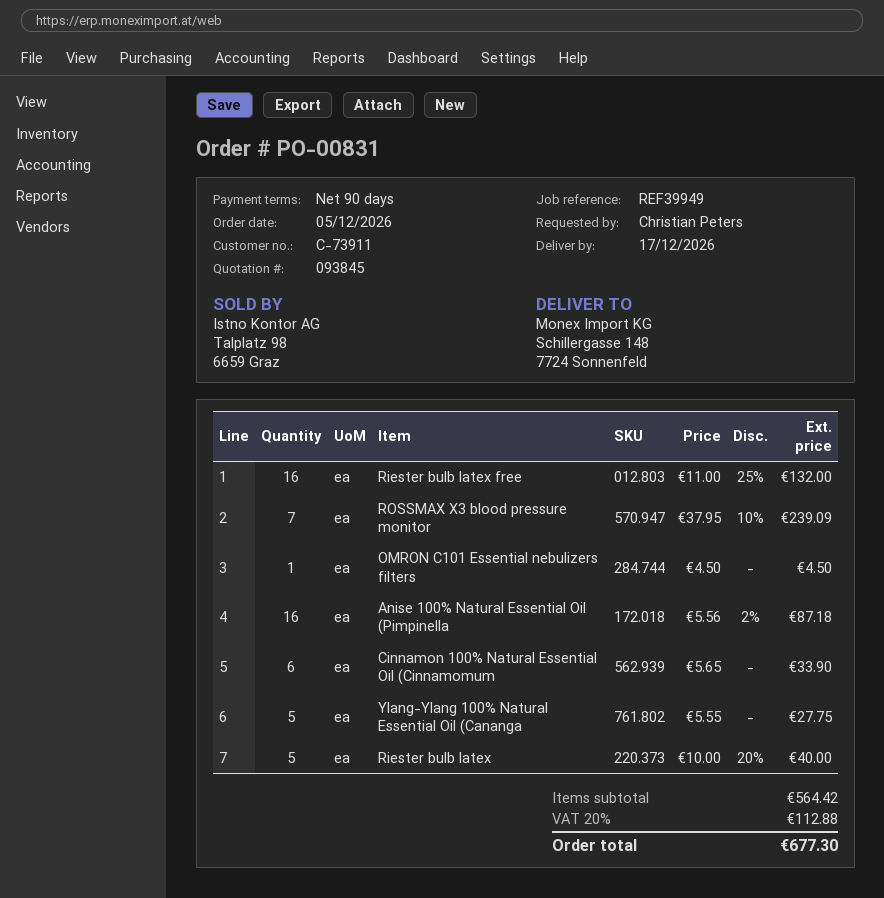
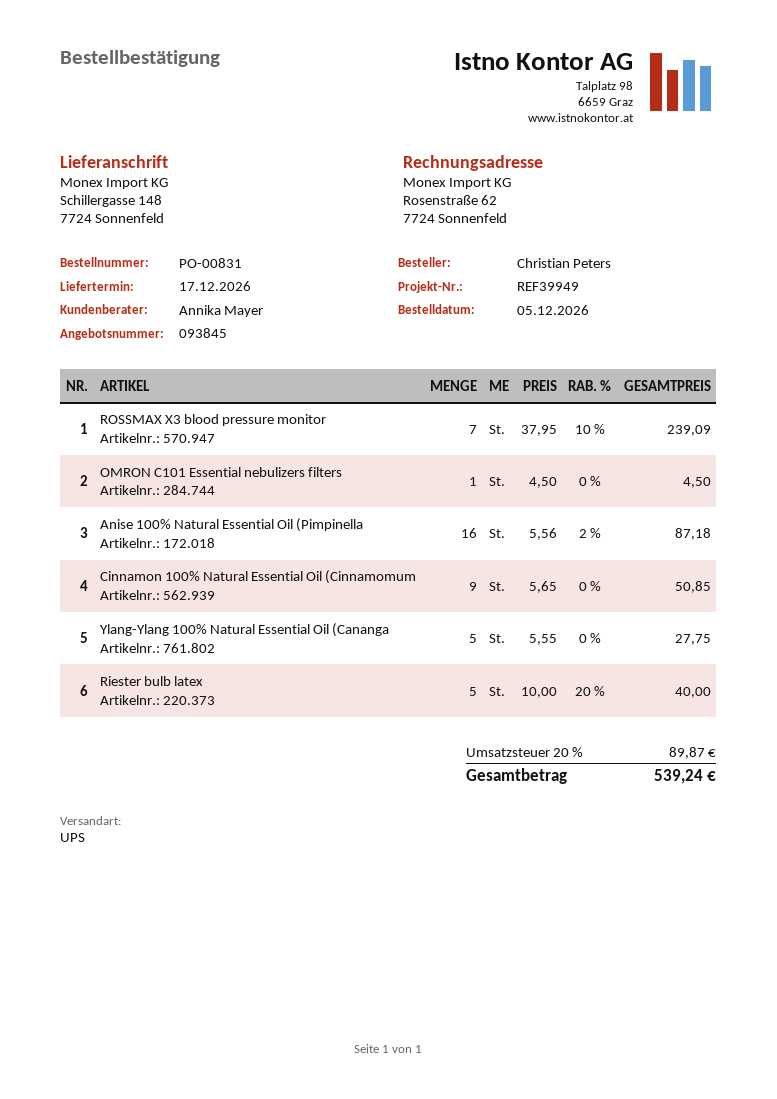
Riester bulb latex free: 16 x 11.00 - 25% = 132.00 -> none
Cinnamon 100% Natural Essential Oil (Cinnamomum: 6 x 5.65 = 33.90 -> 9 x 5.65 = 50.85
tax: 20% = 112.88 -> 20% = 89.87
total: 677.30 -> 539.24

